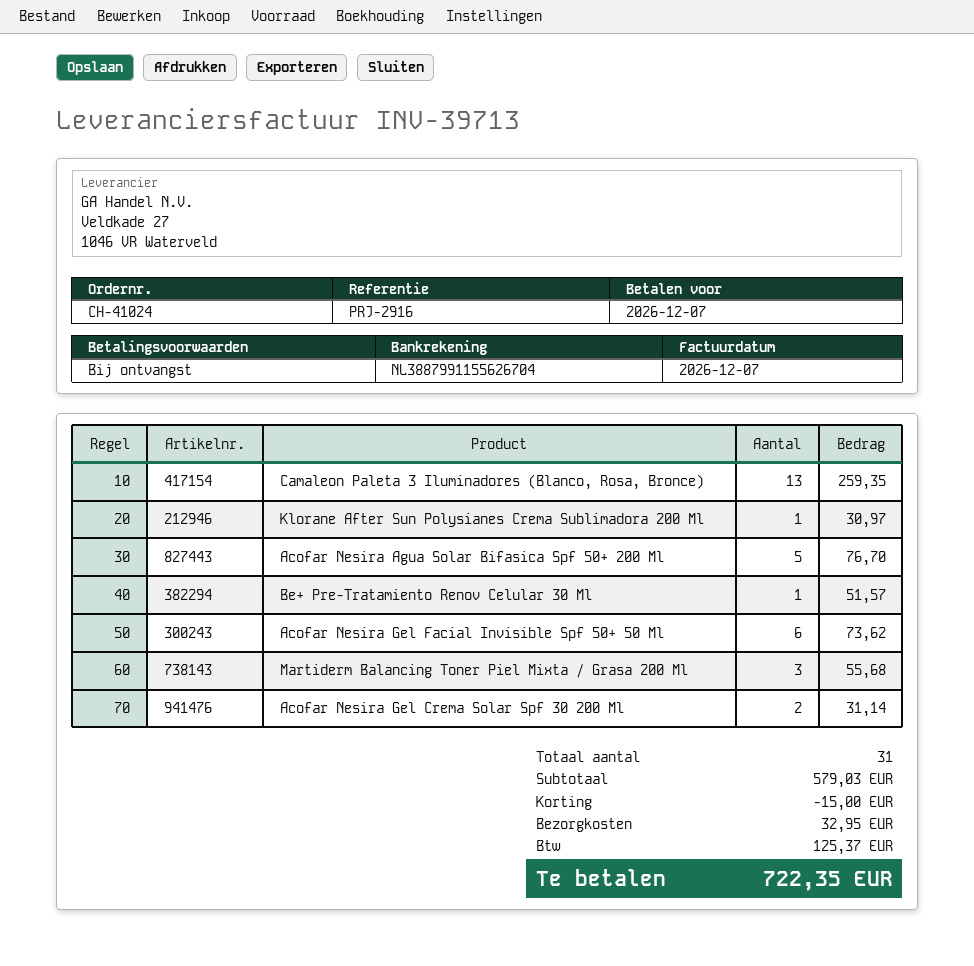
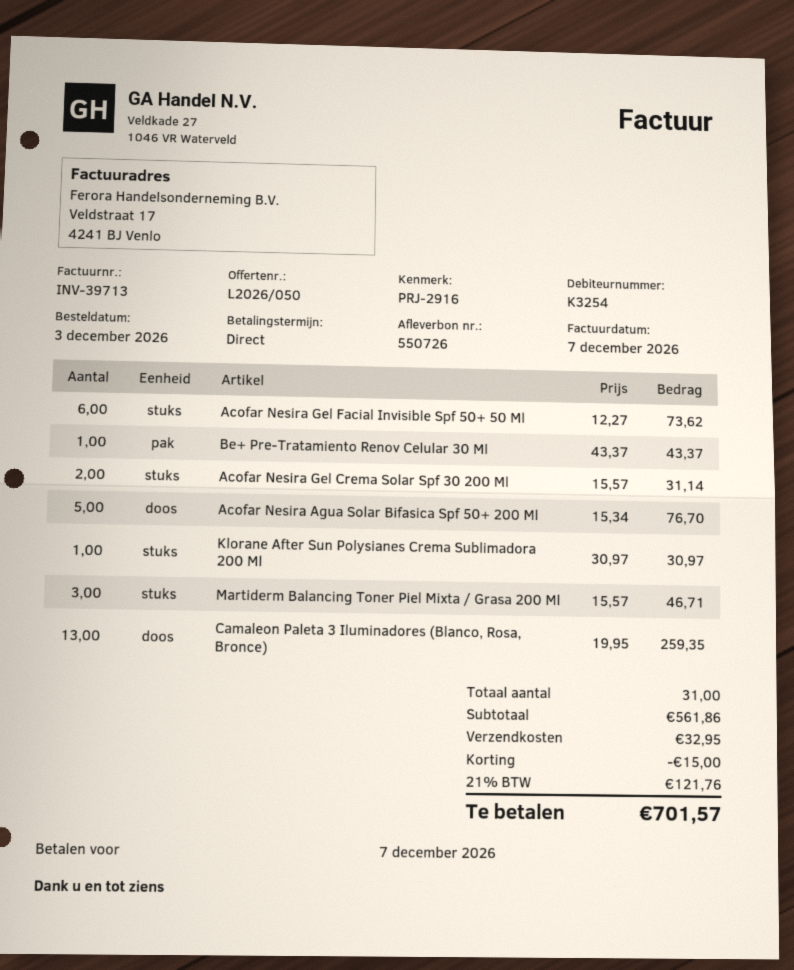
Be+ Pre-Tratamiento Renov Celular 30 Ml: 1 for 51.57 -> 1 for 43.37
Martiderm Balancing Toner Piel Mixta / Grasa 200 Ml: 3 for 55.68 -> 3 for 46.71
subtotal: 579.03 -> 561.86
tax: 125.37 -> 121.76
total: 722.35 -> 701.57

